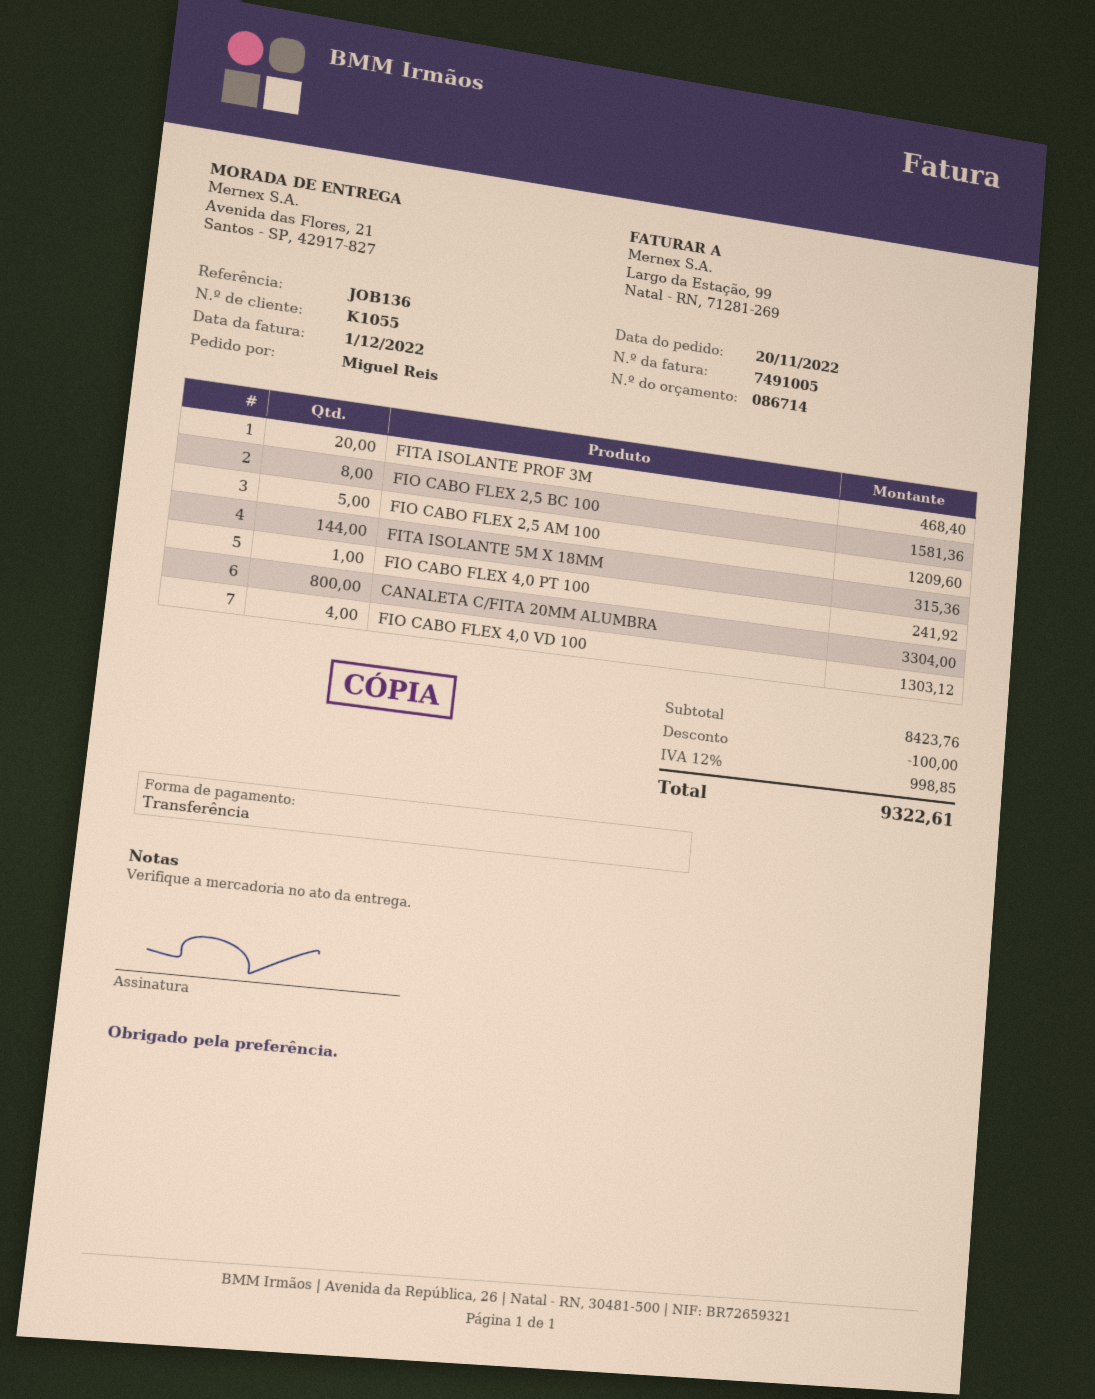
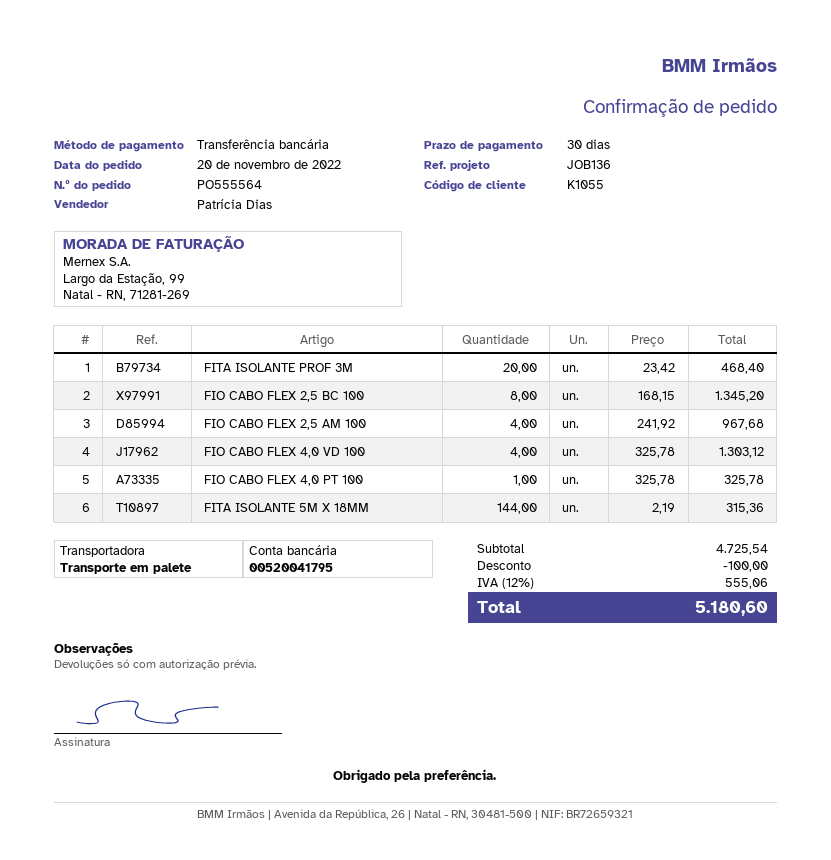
FIO CABO FLEX 2,5 BC 100: 8 for 1581.36 -> 8 for 1345.20
FIO CABO FLEX 2,5 AM 100: 5 for 1209.60 -> 4 for 967.68
FIO CABO FLEX 4,0 PT 100: 1 for 241.92 -> 1 for 325.78
CANALETA C/FITA 20MM ALUMBRA: 800 for 3304.00 -> none
subtotal: 8423.76 -> 4725.54
tax: 12% = 998.85 -> 12% = 555.06
total: 9322.61 -> 5180.60

